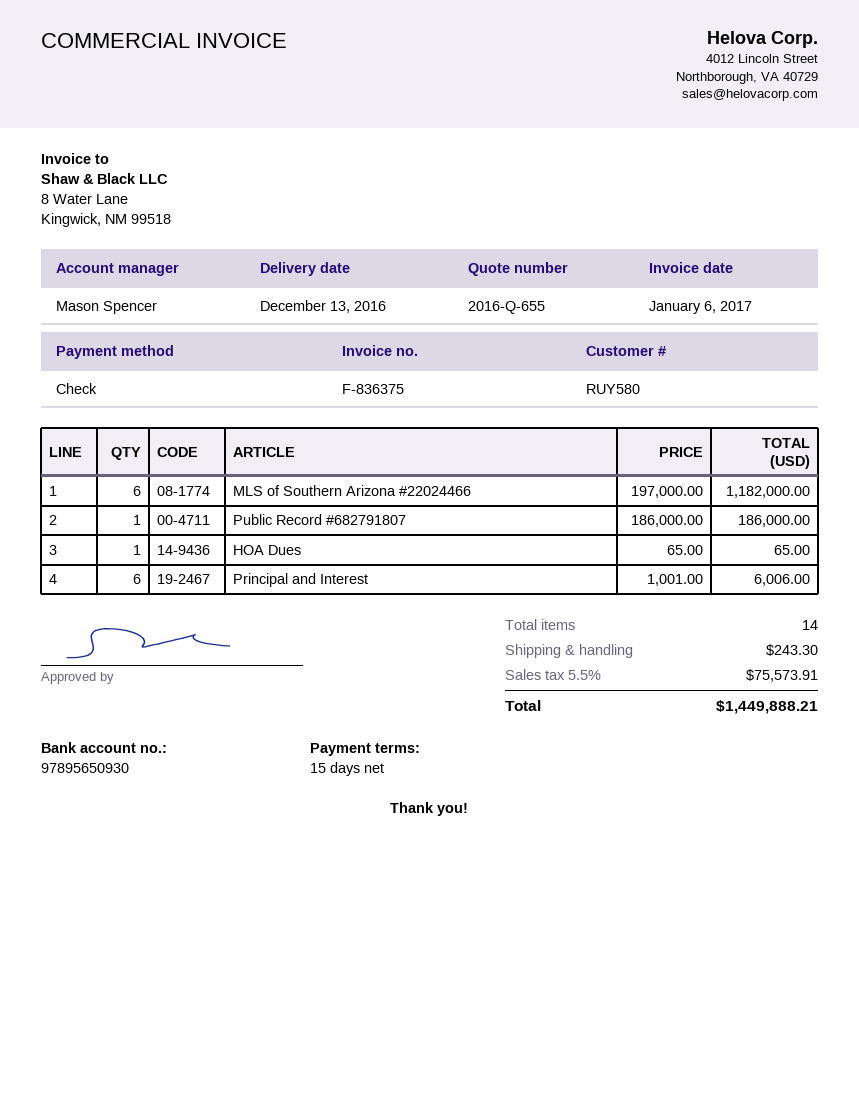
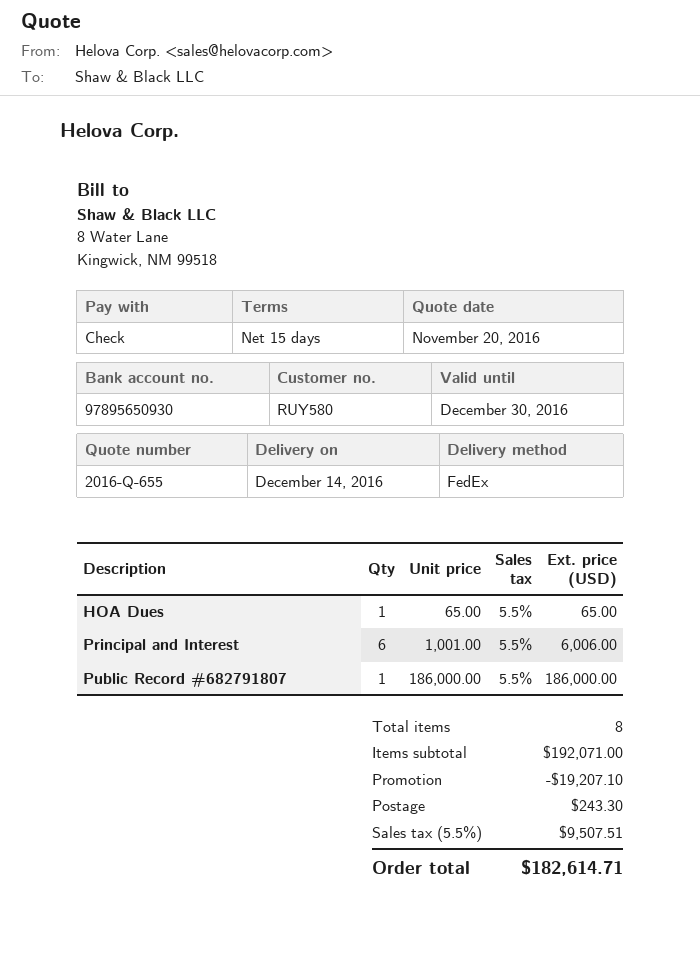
delivery date: 2016-12-13 -> 2016-12-14
MLS of Southern Arizona #22024466: 6 x 197000.00 = 1182000.00 -> none
total quantity: 14 -> 8
discount: none -> 19207.10
tax: 5.5% = 75573.91 -> 5.5% = 9507.51
total: 1449888.21 -> 182614.71

